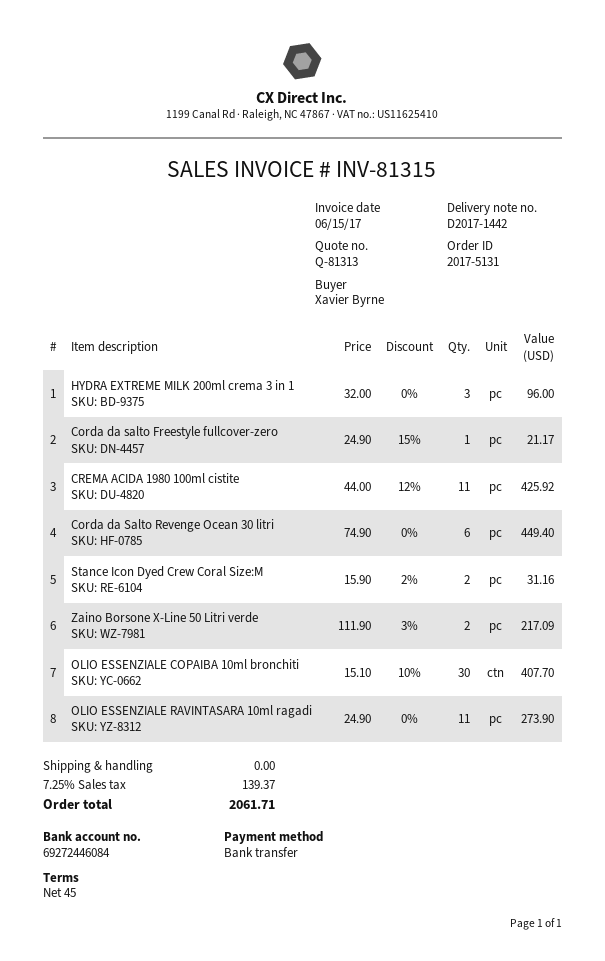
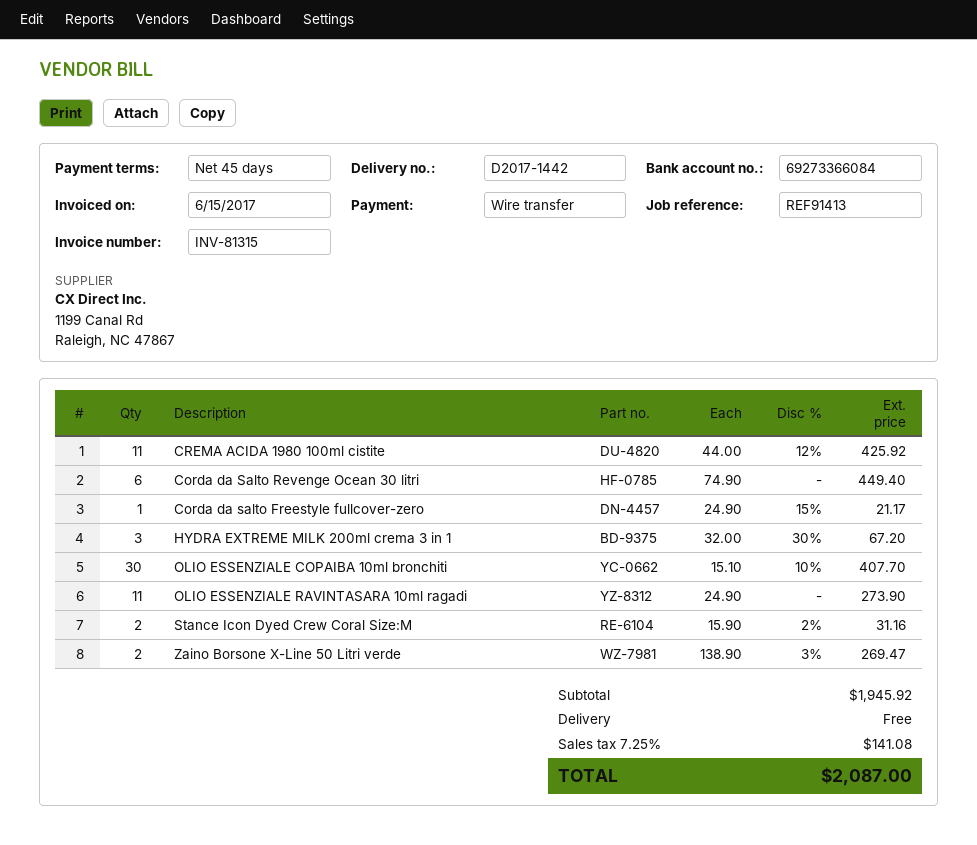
bank account: 69272446084 -> 69273366084
HYDRA EXTREME MILK 200ml crema 3 in 1: 3 x 32.00 = 96.00 -> 3 x 32.00 - 30% = 67.20
Zaino Borsone X-Line 50 Litri verde: 2 x 111.90 - 3% = 217.09 -> 2 x 138.90 - 3% = 269.47
tax: 7.25% = 139.37 -> 7.25% = 141.08
total: 2061.71 -> 2087.00

